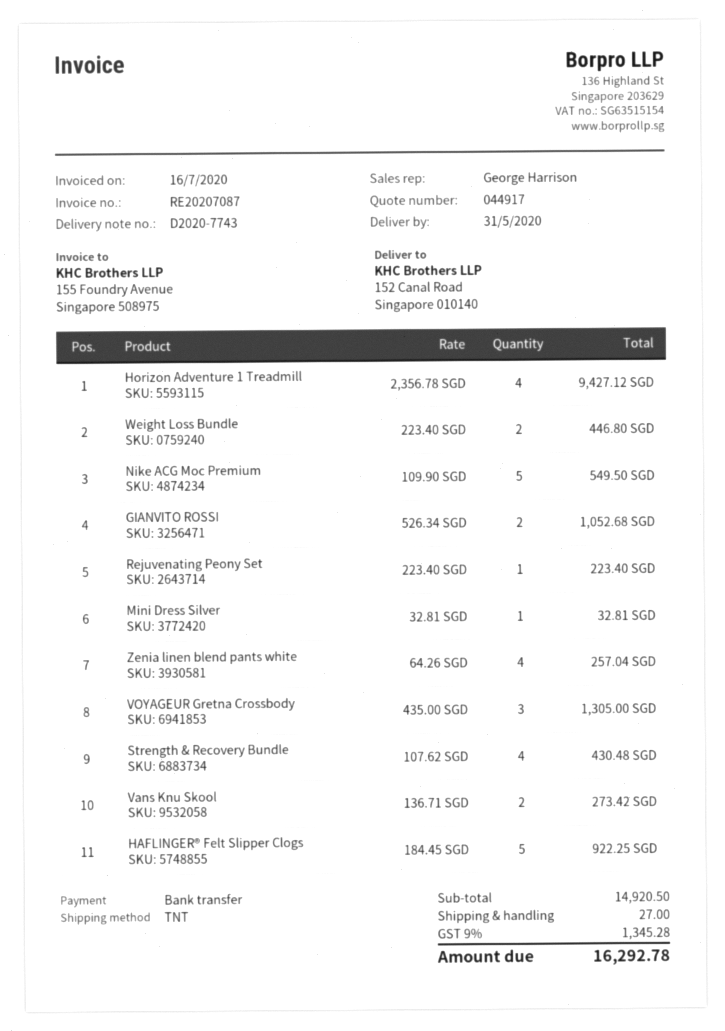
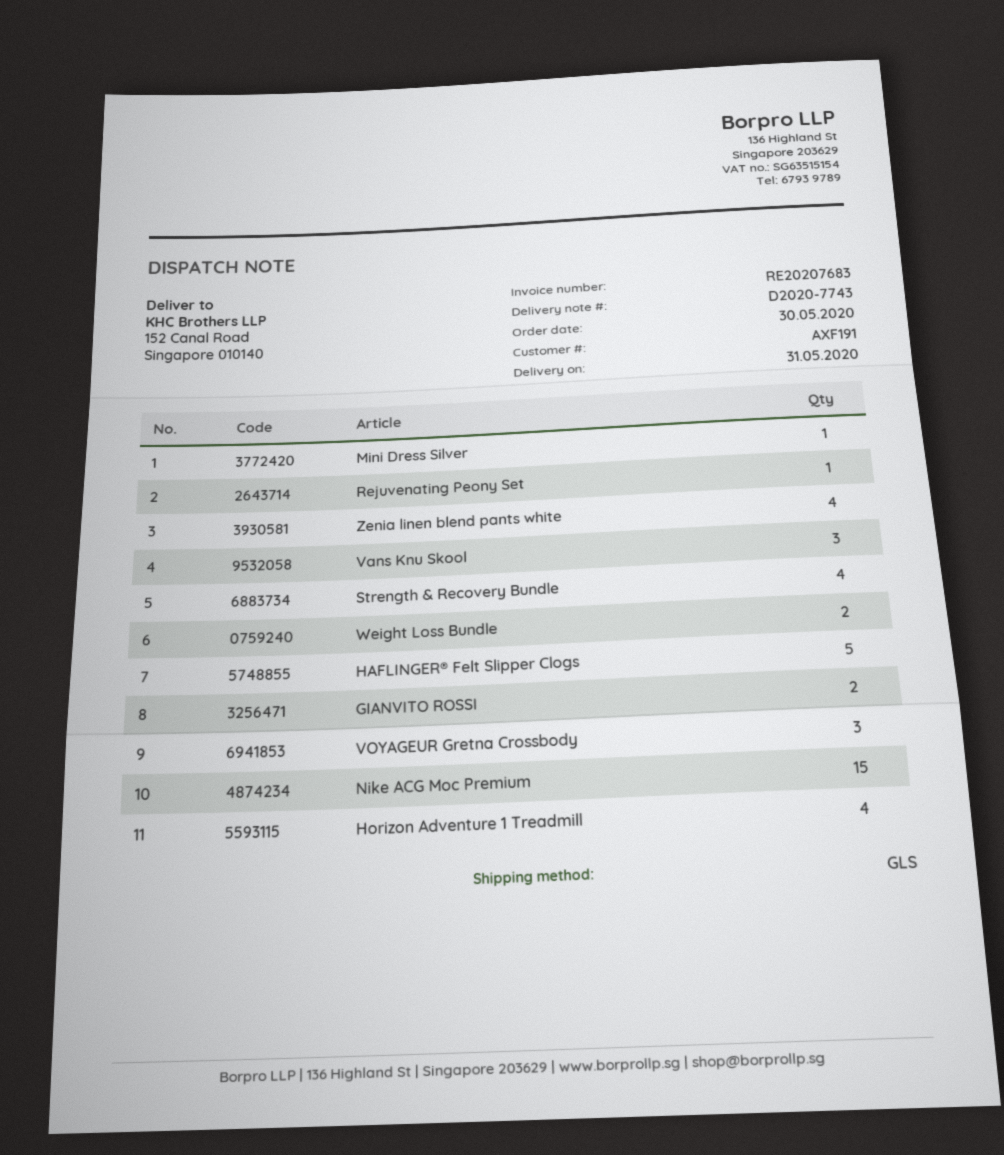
invoice number: RE20207087 -> RE20207683
shipping method: TNT -> GLS
Nike ACG Moc Premium: 5 -> 15
Vans Knu Skool: 2 -> 3

